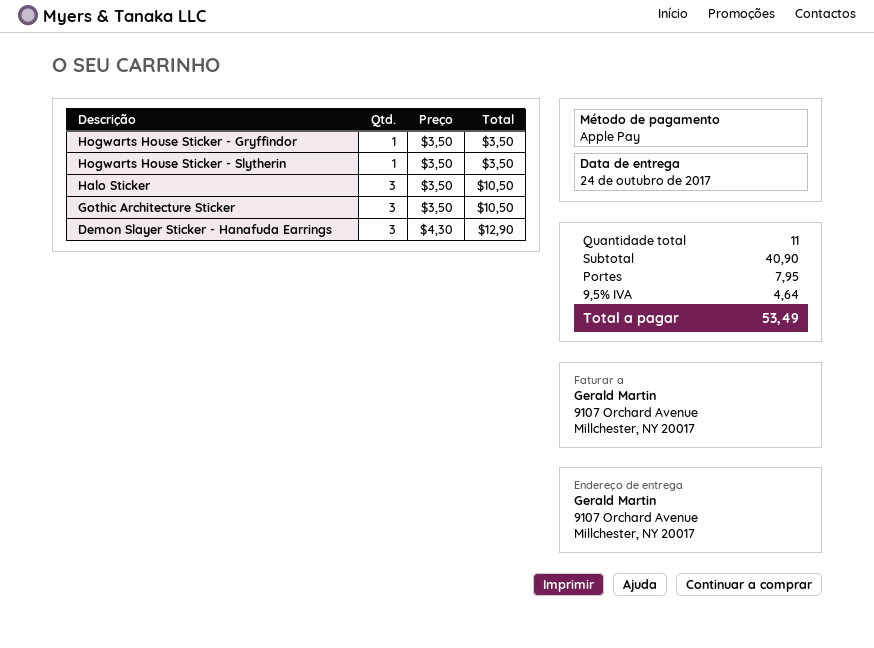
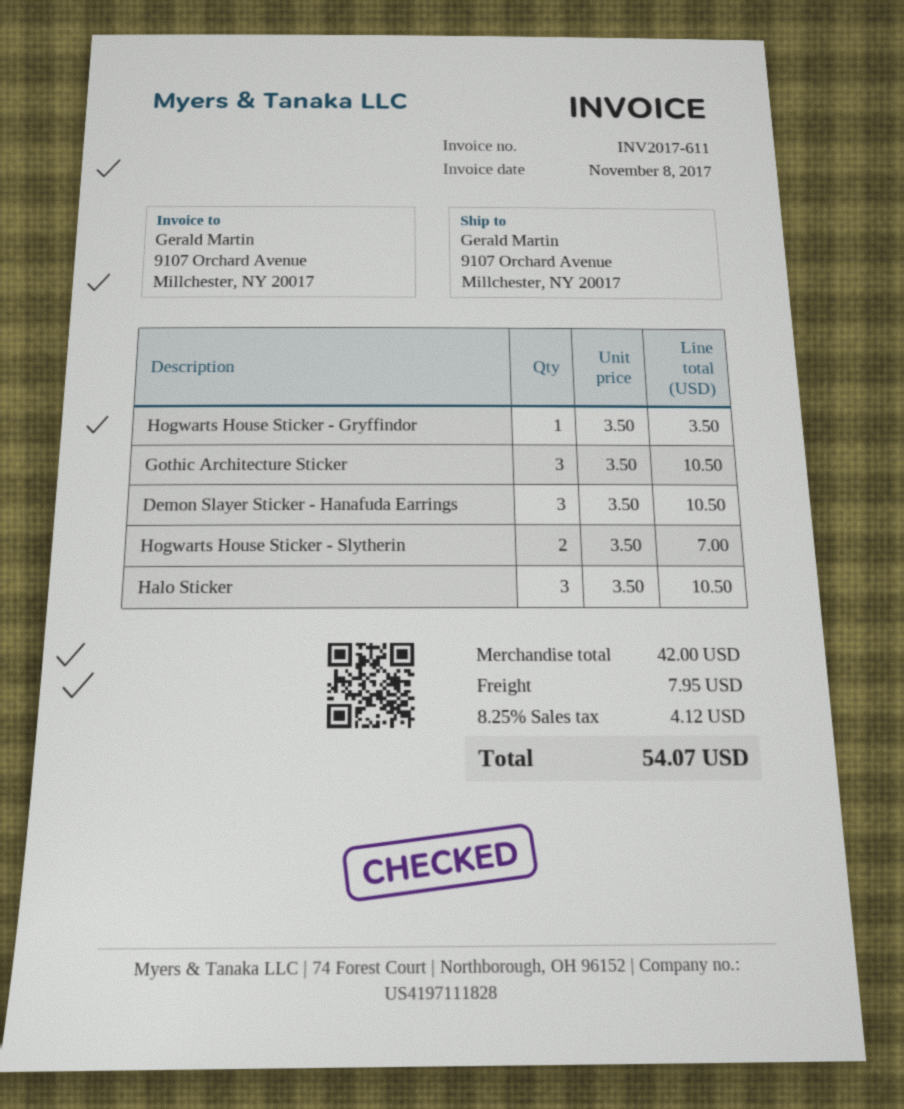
Hogwarts House Sticker - Slytherin: 1 x 3.50 = 3.50 -> 2 x 3.50 = 7.00
Demon Slayer Sticker - Hanafuda Earrings: 3 x 4.30 = 12.90 -> 3 x 3.50 = 10.50
subtotal: 40.90 -> 42.00
tax: 9.5% = 4.64 -> 8.25% = 4.12
total: 53.49 -> 54.07

